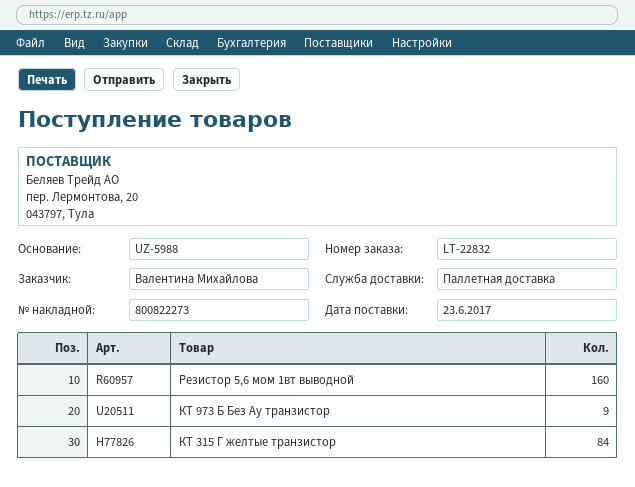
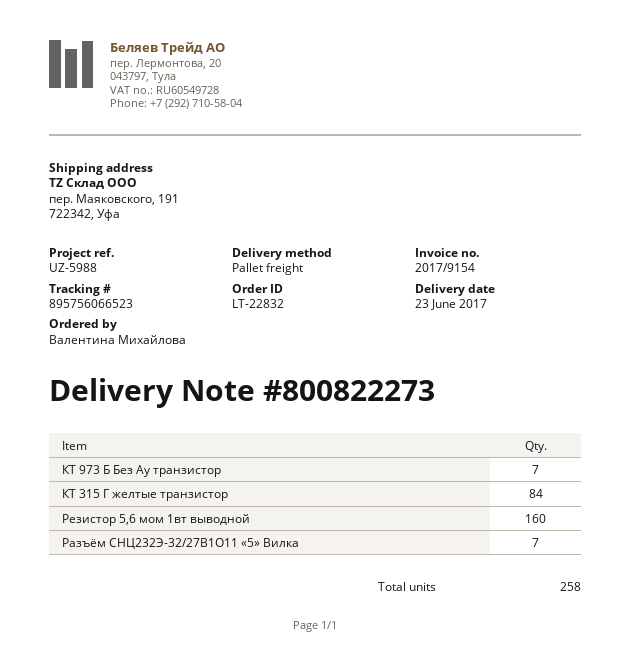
КТ 973 Б Без Ау транзистор: 9 -> 7
Разъём СНЦ232Э-32/27В1О11 «5» Вилка: none -> 7

